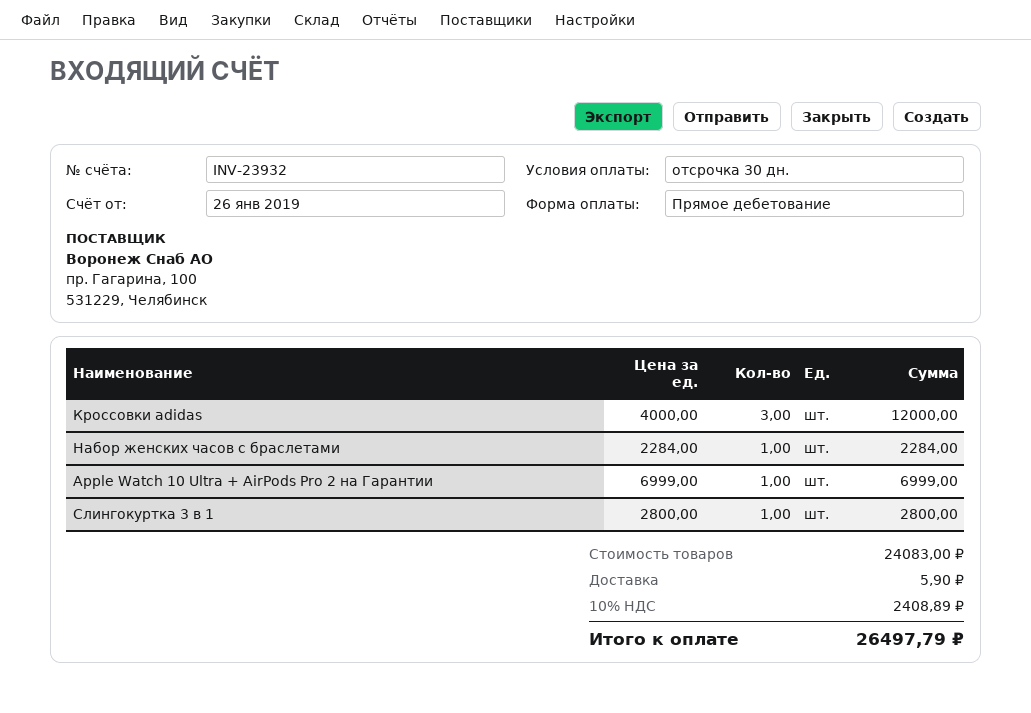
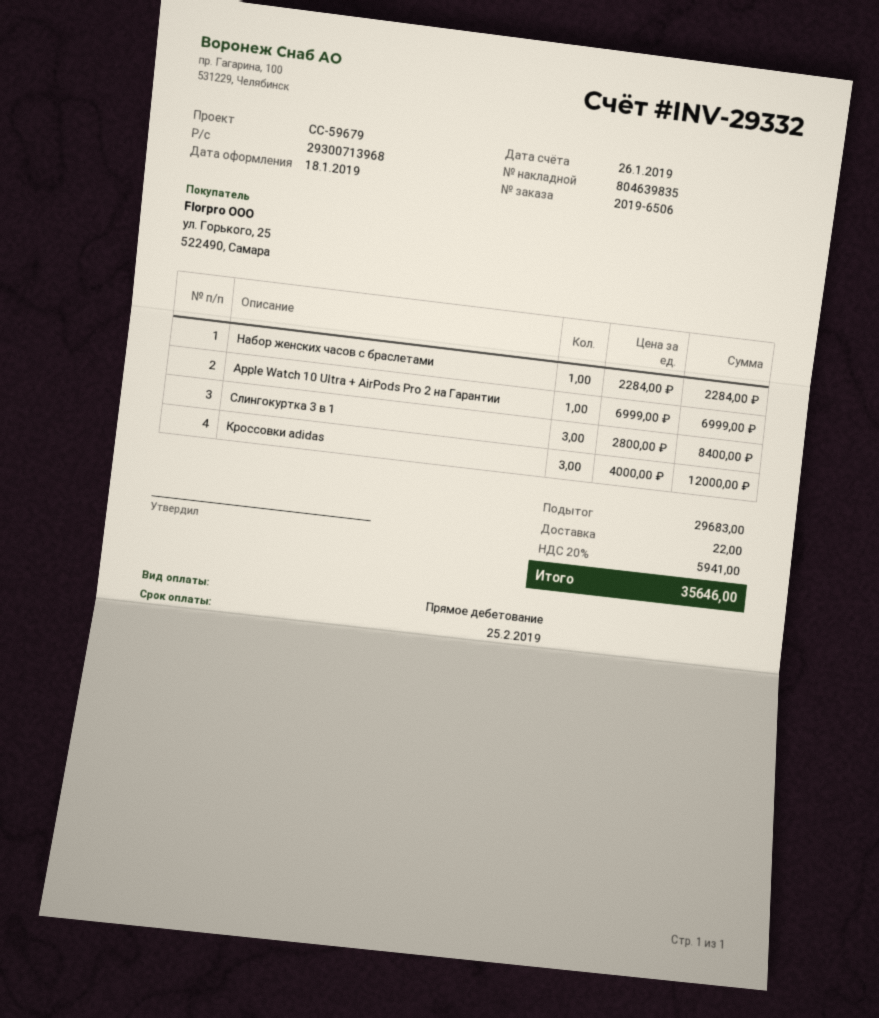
invoice number: INV-23932 -> INV-29332
Слингокуртка 3 в 1: 1 x 2800.00 = 2800.00 -> 3 x 2800.00 = 8400.00
subtotal: 24083.00 -> 29683.00
shipping: 5.90 -> 22.00
tax: 10% = 2408.89 -> 20% = 5941.00
total: 26497.79 -> 35646.00

